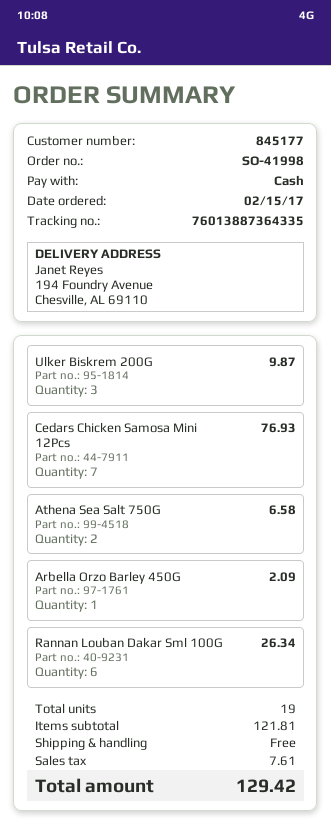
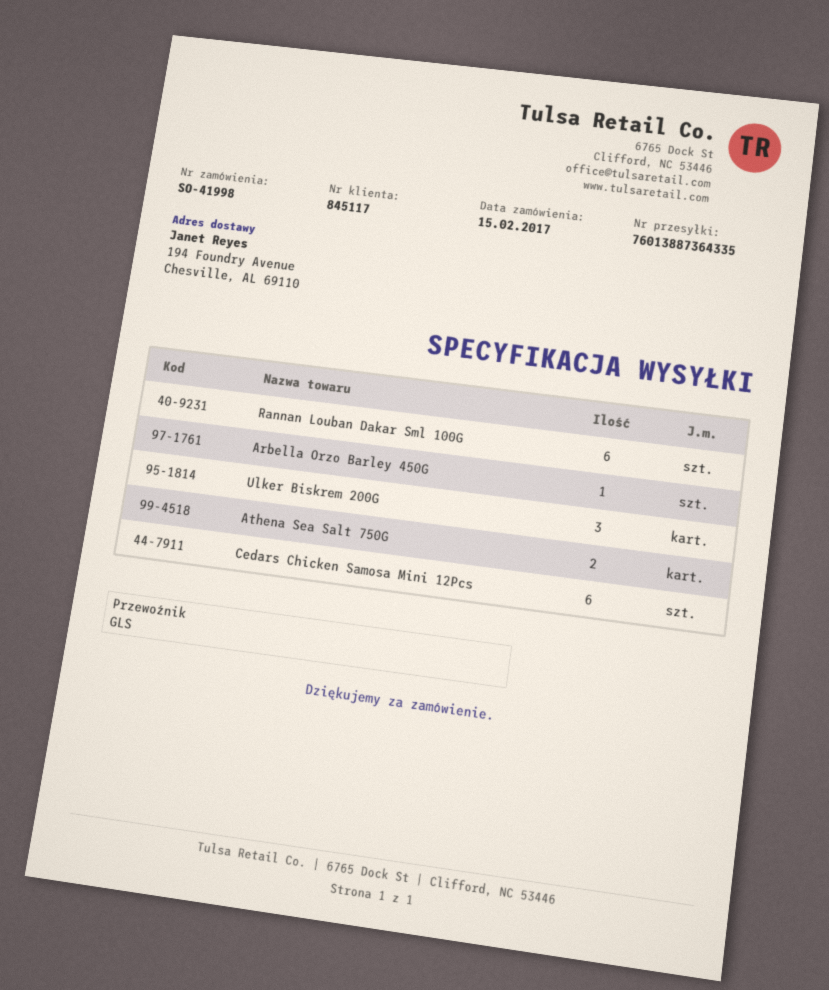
customer number: 845177 -> 845117
Cedars Chicken Samosa Mini 12Pcs: 7 -> 6

